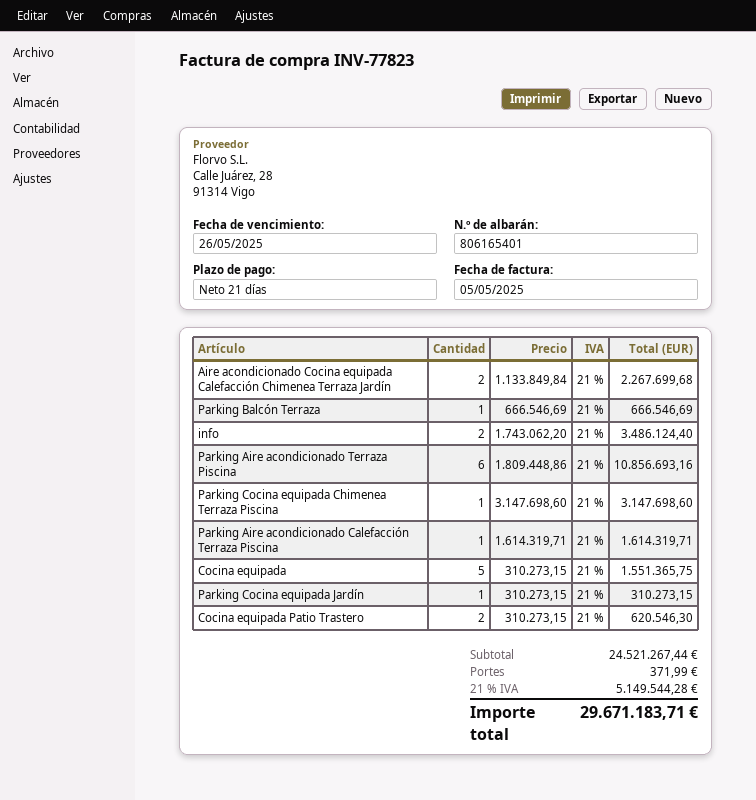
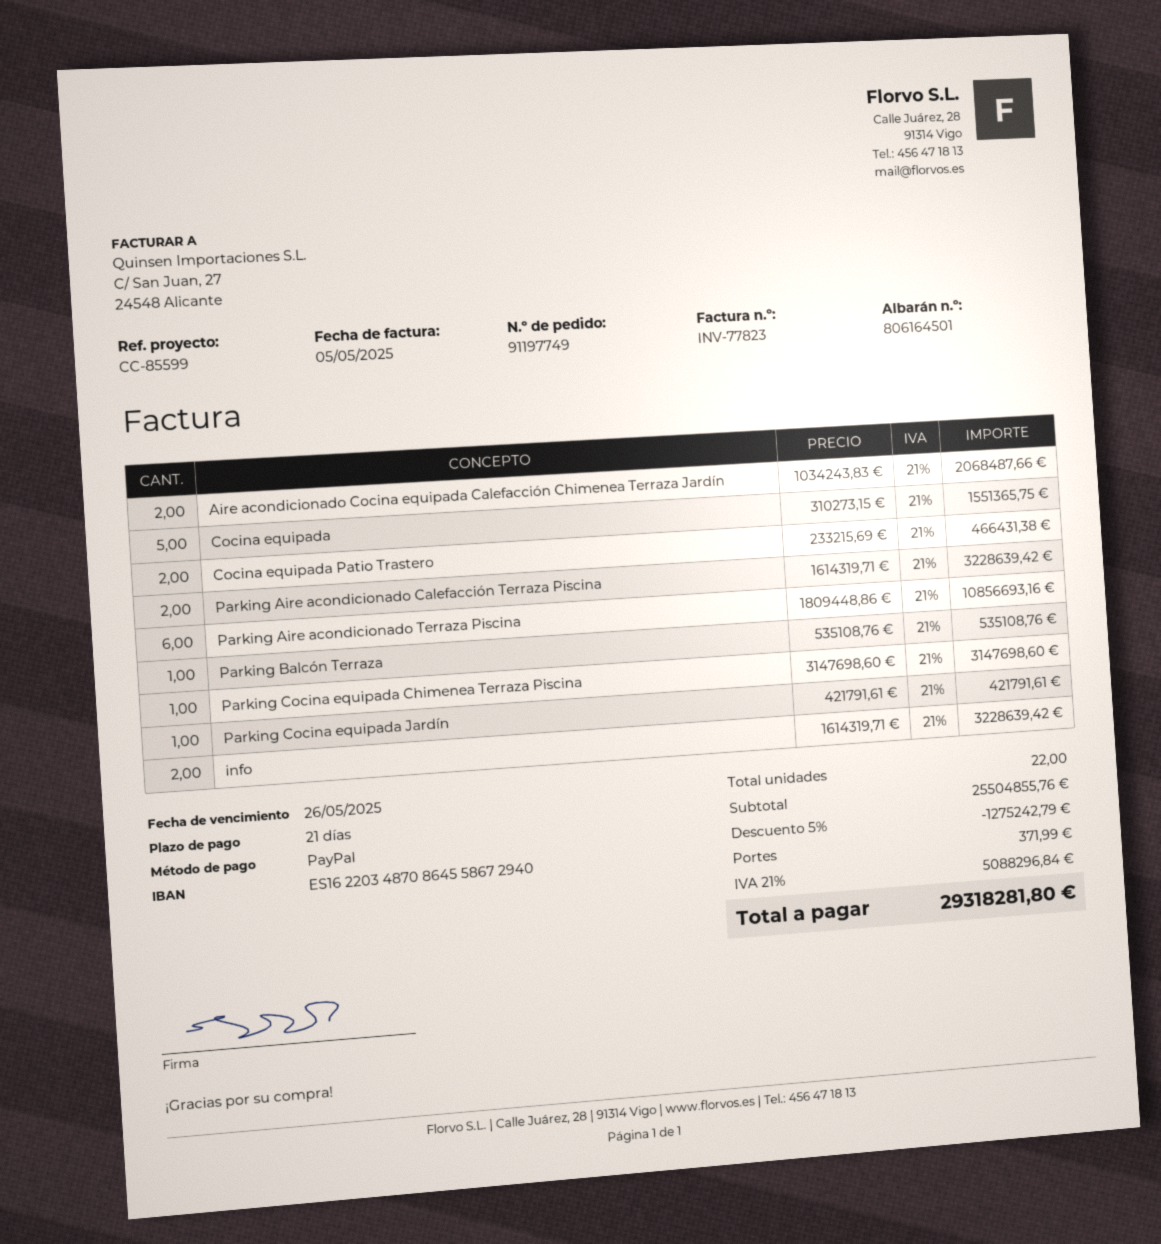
delivery note number: 806165401 -> 806164501
Aire acondicionado Cocina equipada Calefacción Chimenea Terraza Jardín: 2 x 1133849.84 = 2267699.68 -> 2 x 1034243.83 = 2068487.66
Parking Balcón Terraza: 1 x 666546.69 = 666546.69 -> 1 x 535108.76 = 535108.76
info: 2 x 1743062.20 = 3486124.40 -> 2 x 1614319.71 = 3228639.42
Parking Aire acondicionado Calefacción Terraza Piscina: 1 x 1614319.71 = 1614319.71 -> 2 x 1614319.71 = 3228639.42
Parking Cocina equipada Jardín: 1 x 310273.15 = 310273.15 -> 1 x 421791.61 = 421791.61
Cocina equipada Patio Trastero: 2 x 310273.15 = 620546.30 -> 2 x 233215.69 = 466431.38
subtotal: 24521267.44 -> 25504855.76
discount: none -> 5% = 1275242.79
tax: 21% = 5149544.28 -> 21% = 5088296.84
total: 29671183.71 -> 29318281.80

